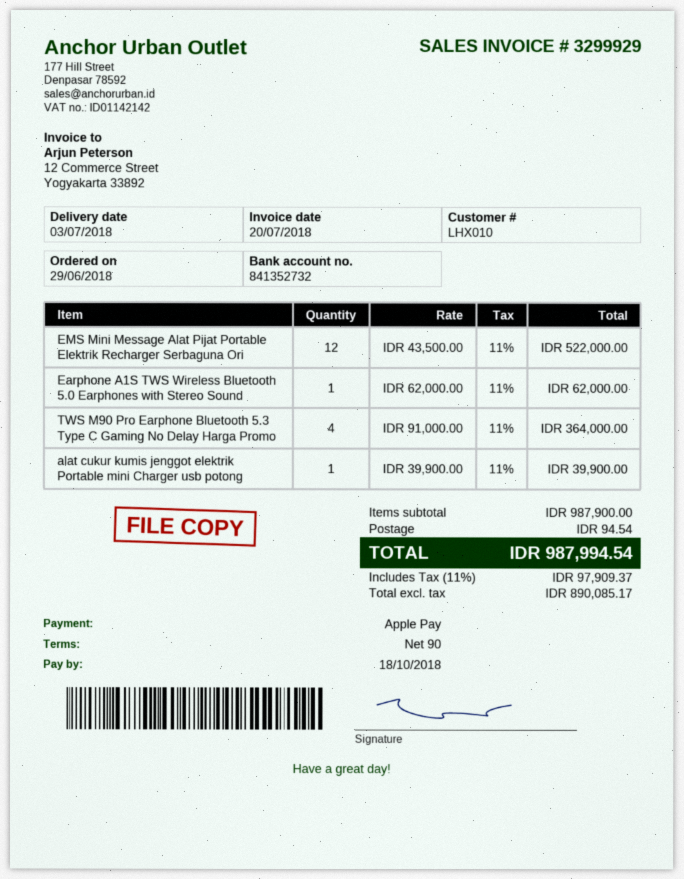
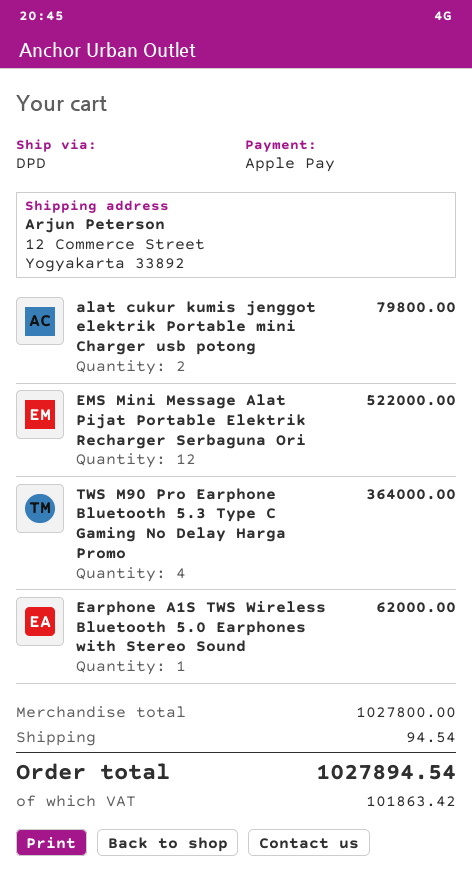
alat cukur kumis jenggot elektrik Portable mini Charger usb potong: 1 for 39900.00 -> 2 for 79800.00
subtotal: 987900.00 -> 1027800.00
tax: 97909.37 -> 101863.42
total: 987994.54 -> 1027894.54

